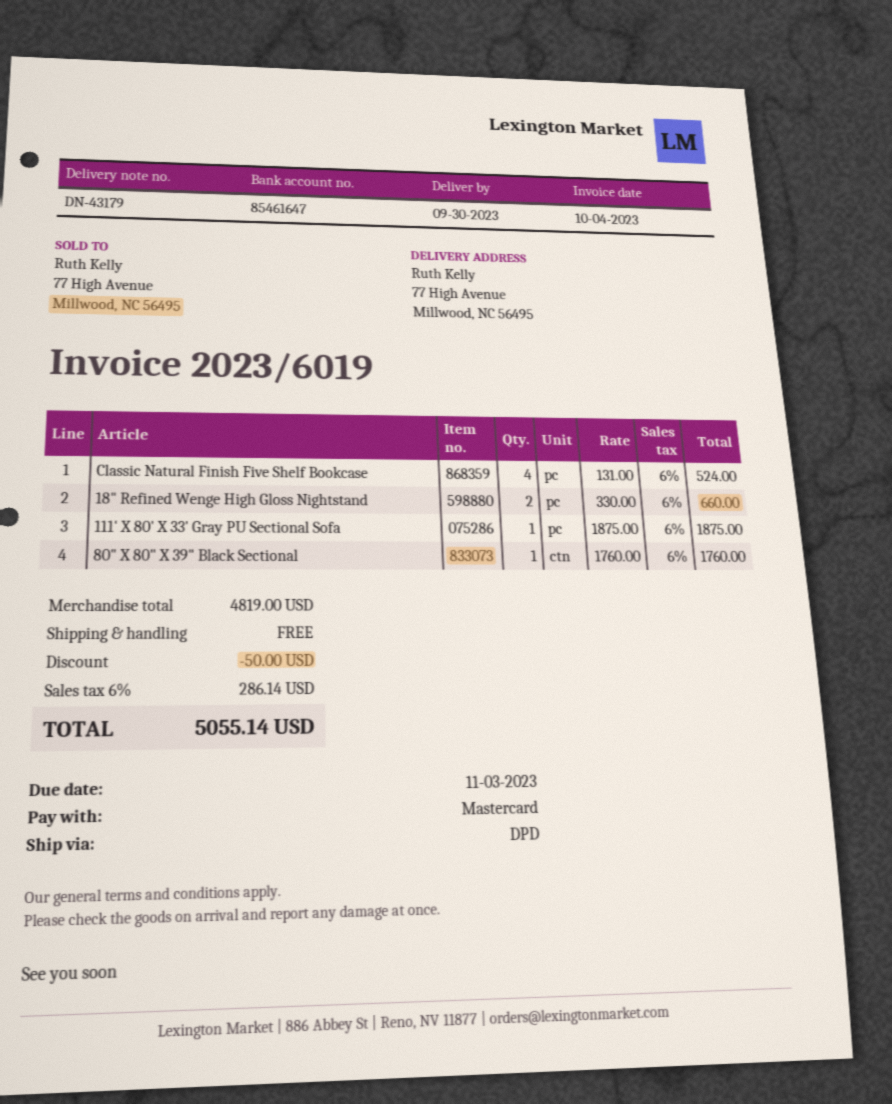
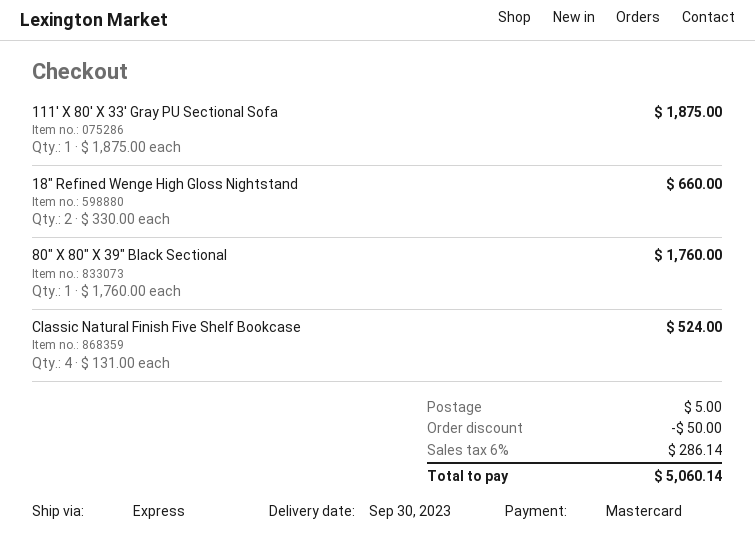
shipping method: DPD -> express
shipping: 0.00 -> 5.00
total: 5055.14 -> 5060.14

